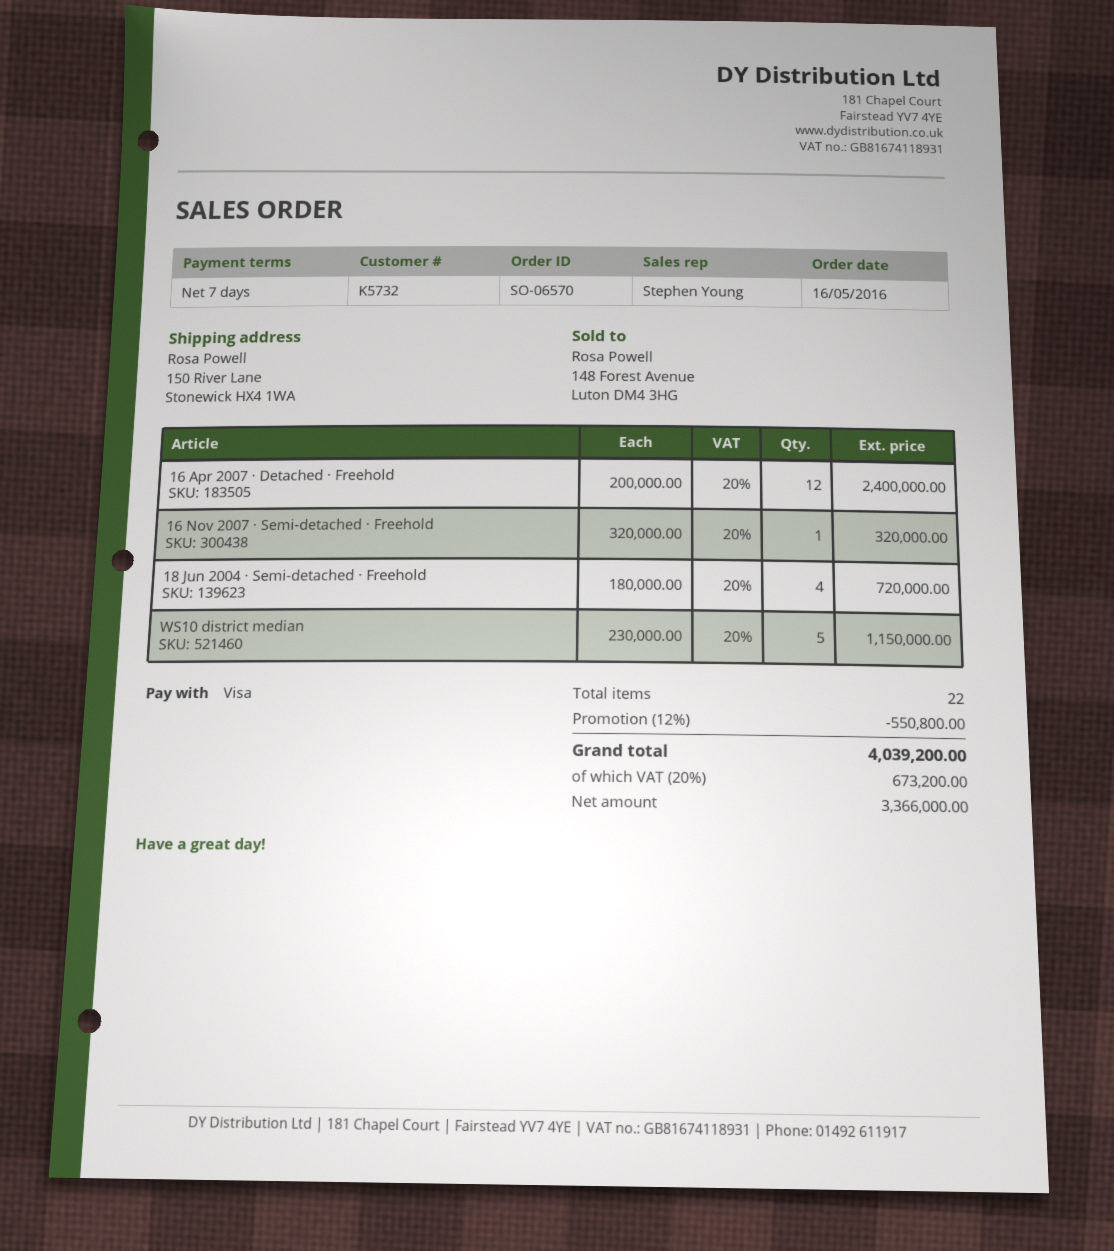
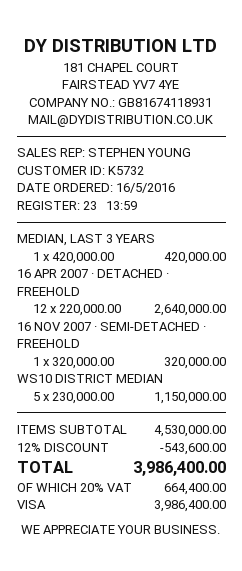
16 Apr 2007 · Detached · Freehold: 12 x 200000.00 = 2400000.00 -> 12 x 220000.00 = 2640000.00
18 Jun 2004 · Semi-detached · Freehold: 4 x 180000.00 = 720000.00 -> none
MEDIAN, LAST 3 YEARS: none -> 1 x 420000.00 = 420000.00
discount: 12% = 550800.00 -> 12% = 543600.00
tax: 20% = 673200.00 -> 20% = 664400.00
total: 4039200.00 -> 3986400.00

